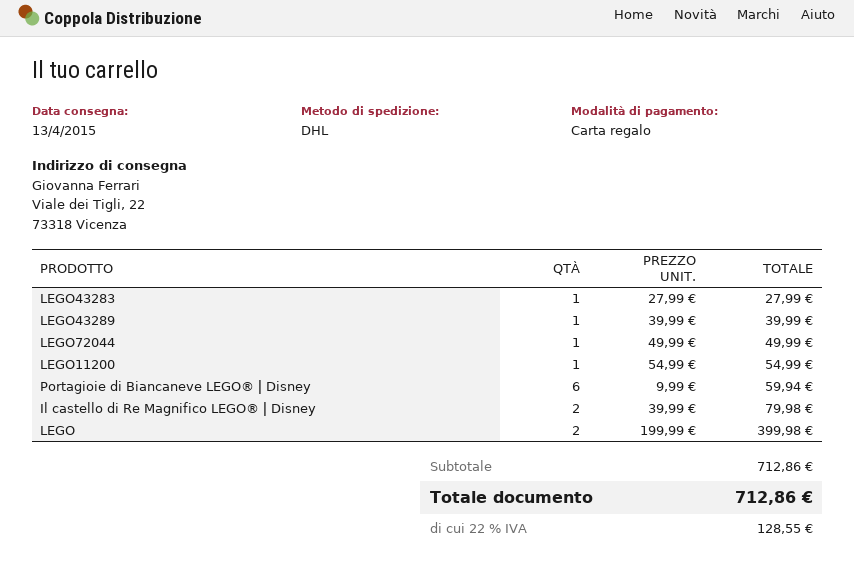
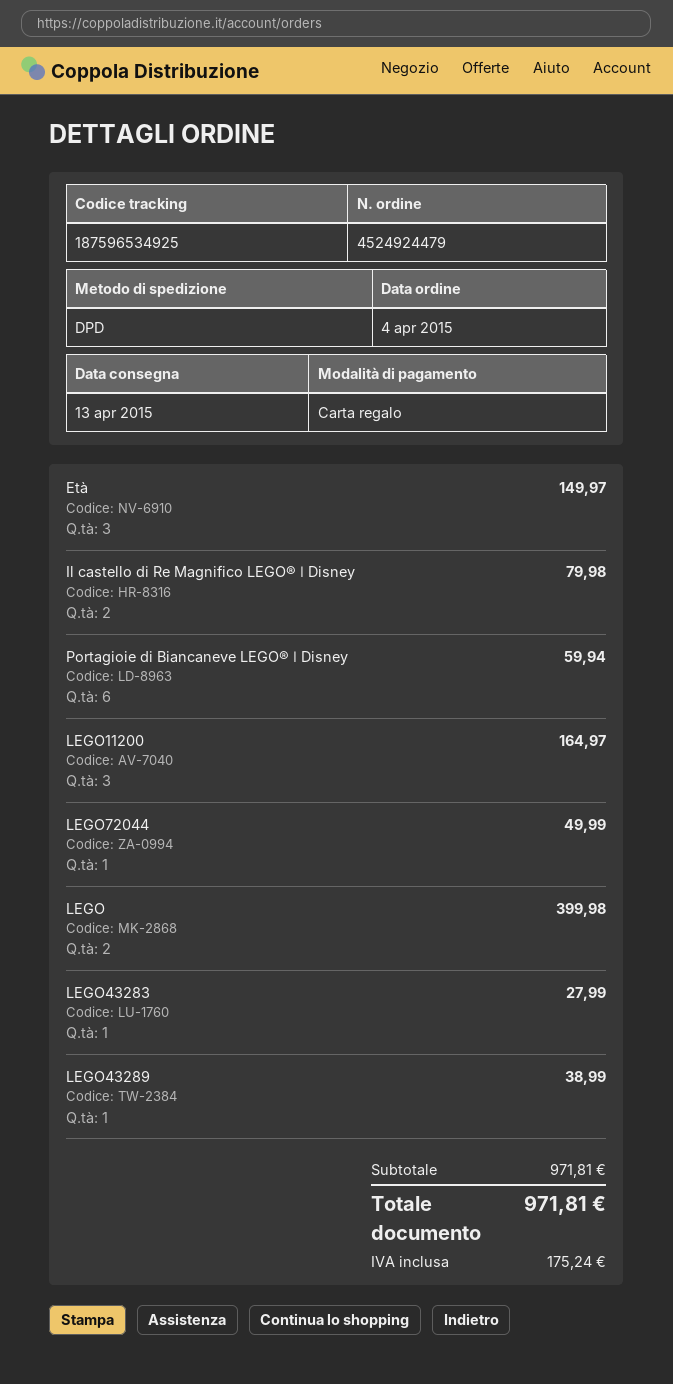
shipping method: DHL -> DPD
LEGO43289: 1 for 39.99 -> 1 for 38.99
LEGO11200: 1 for 54.99 -> 3 for 164.97
Età: none -> 3 for 149.97
subtotal: 712.86 -> 971.81
tax: 128.55 -> 175.24
total: 712.86 -> 971.81

